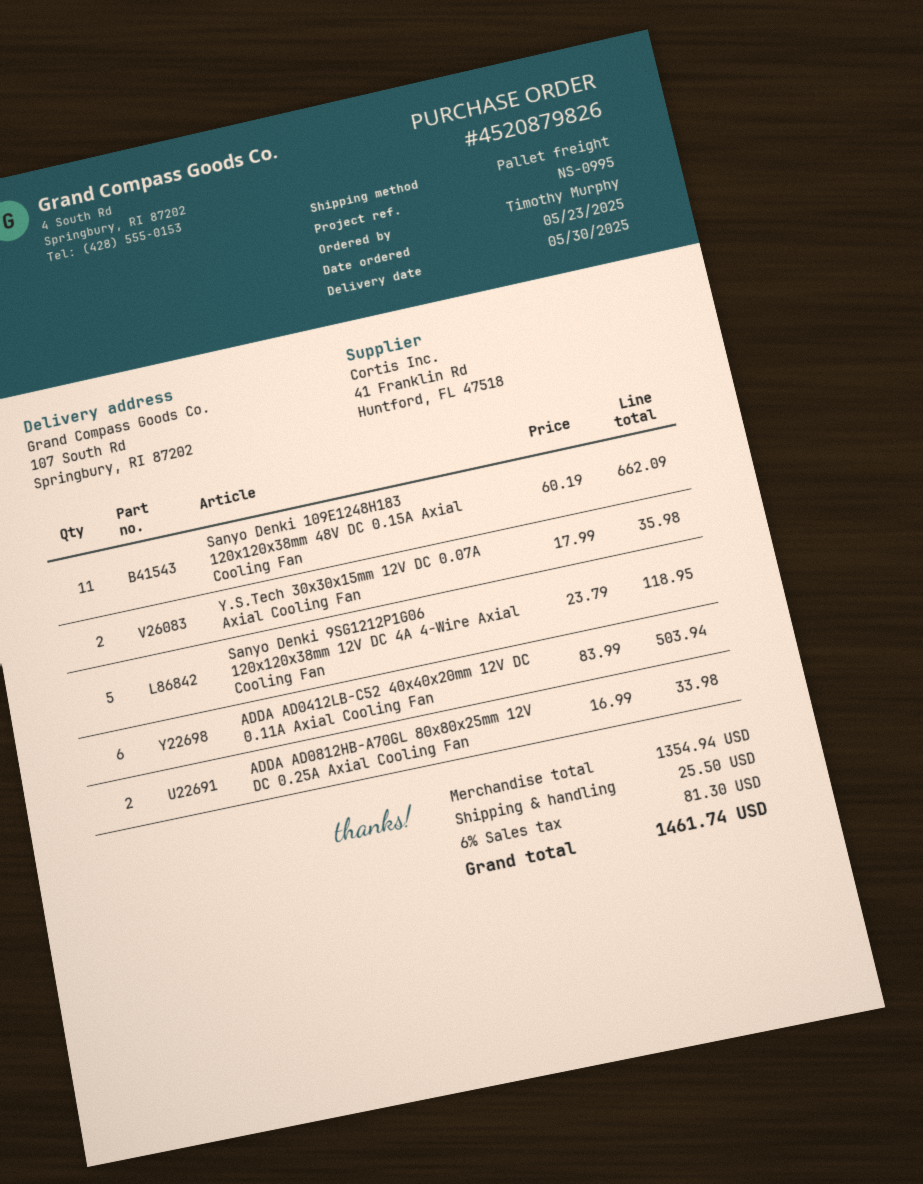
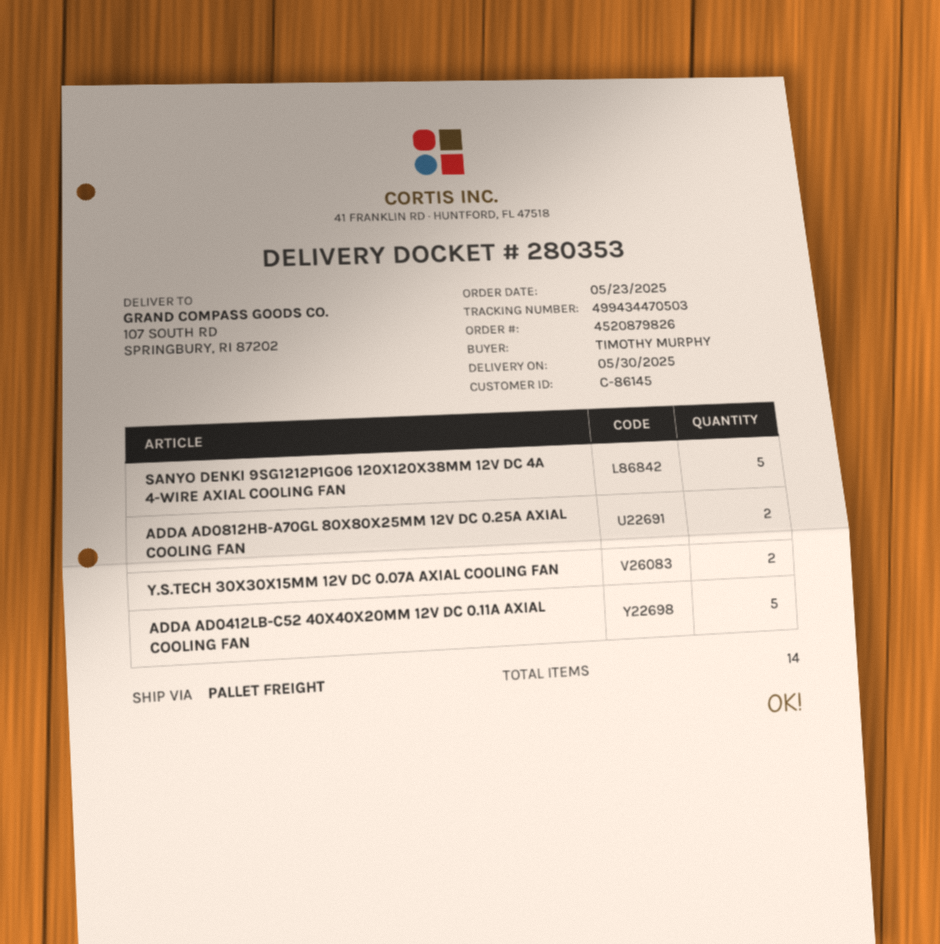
Sanyo Denki 109E1248H183 120x120x38mm 48V DC 0.15A Axial Cooling Fan: 11 -> none
ADDA AD0412LB-C52 40x40x20mm 12V DC 0.11A Axial Cooling Fan: 6 -> 5

